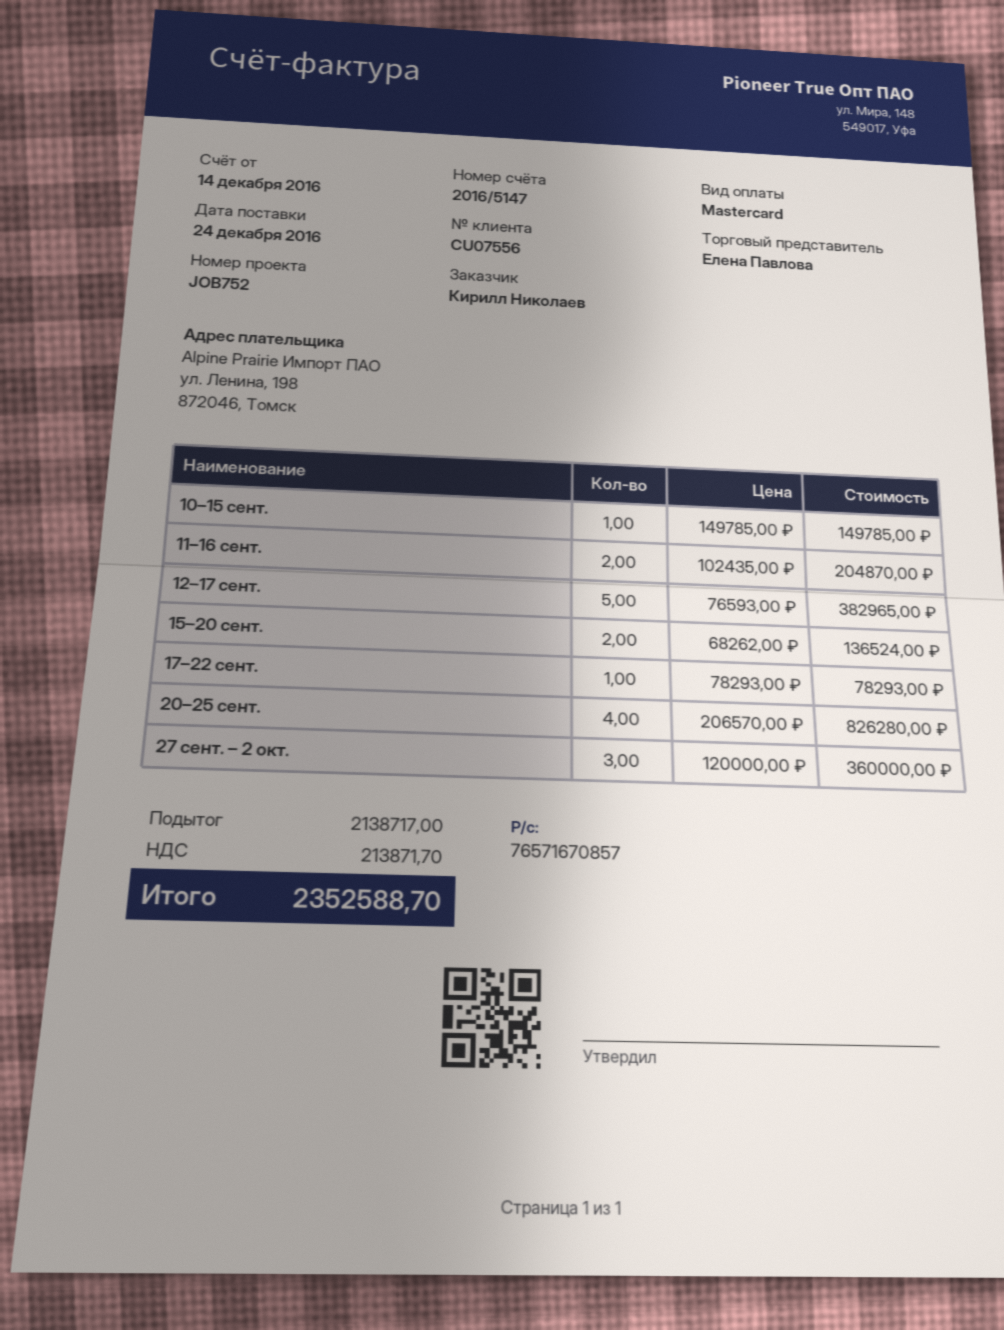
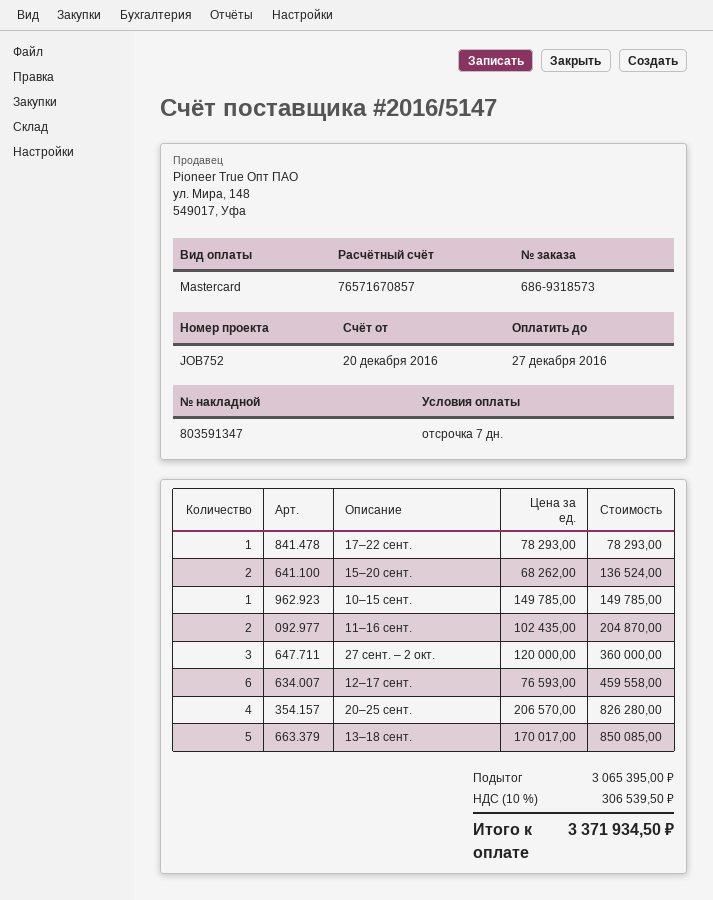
invoice date: 2016-12-14 -> 2016-12-20
12–17 сент.: 5 x 76593.00 = 382965.00 -> 6 x 76593.00 = 459558.00
13–18 сент.: none -> 5 x 170017.00 = 850085.00
subtotal: 2138717.00 -> 3065395.00
tax: 213871.70 -> 306539.50
total: 2352588.70 -> 3371934.50

